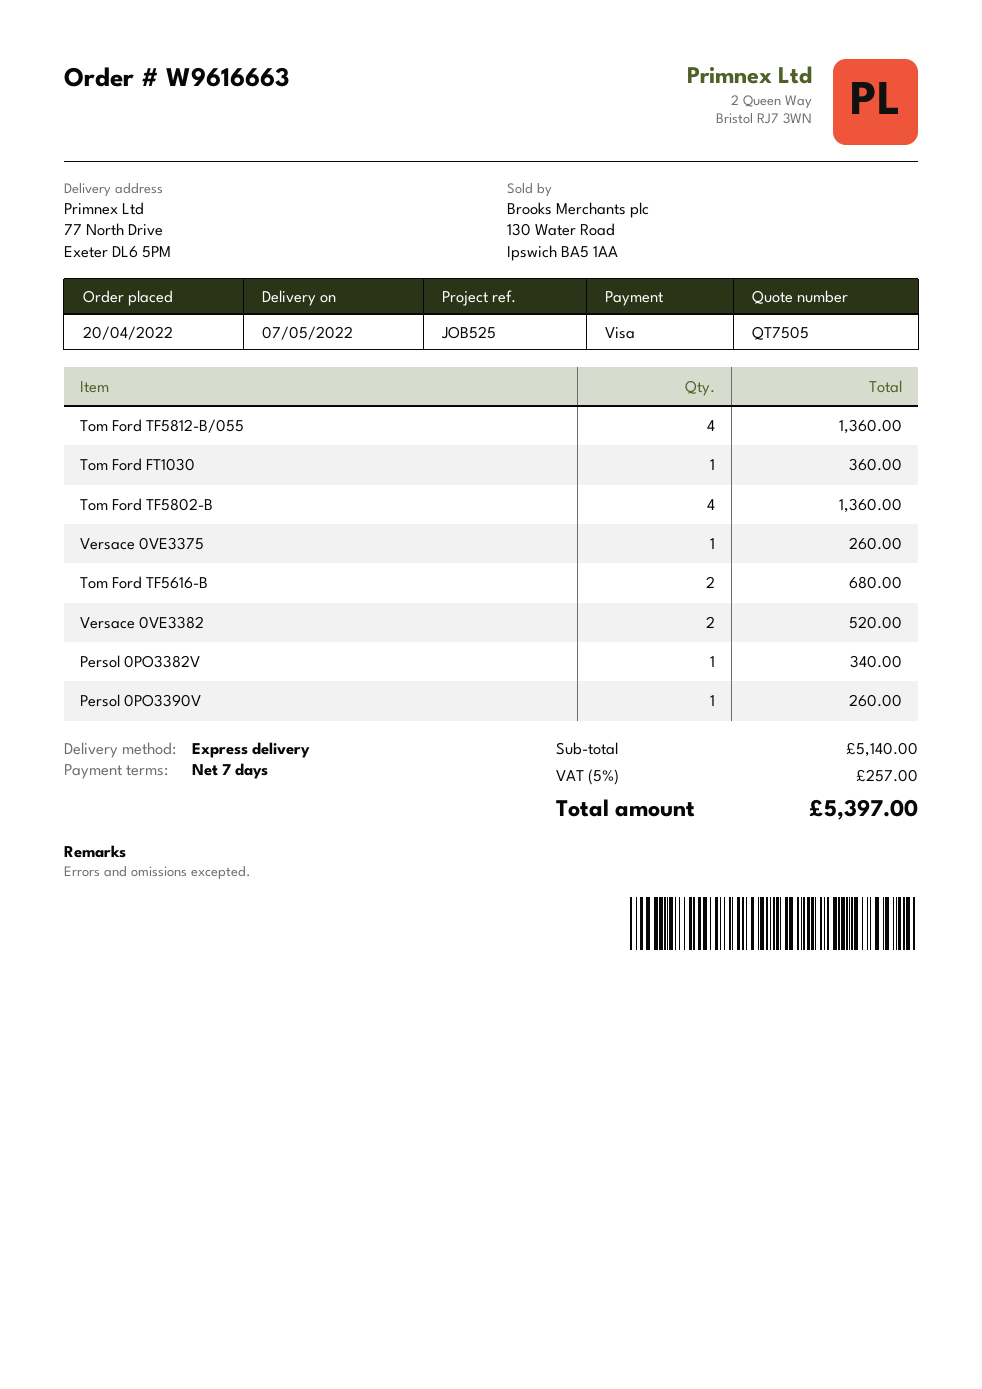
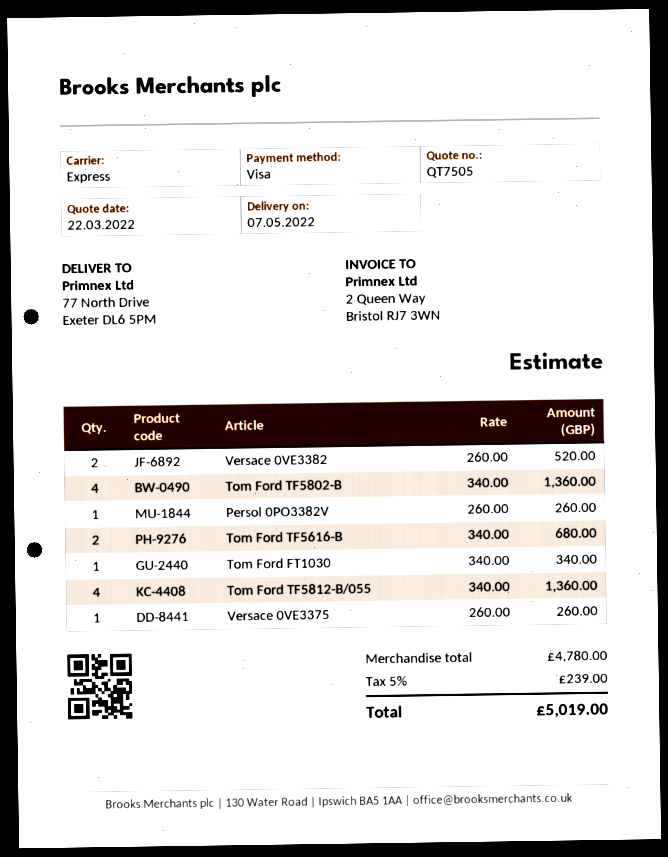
Tom Ford FT1030: 1 for 360.00 -> 1 for 340.00
Persol 0PO3382V: 1 for 340.00 -> 1 for 260.00
Persol 0PO3390V: 1 for 260.00 -> none
subtotal: 5140.00 -> 4780.00
tax: 5% = 257.00 -> 5% = 239.00
total: 5397.00 -> 5019.00

